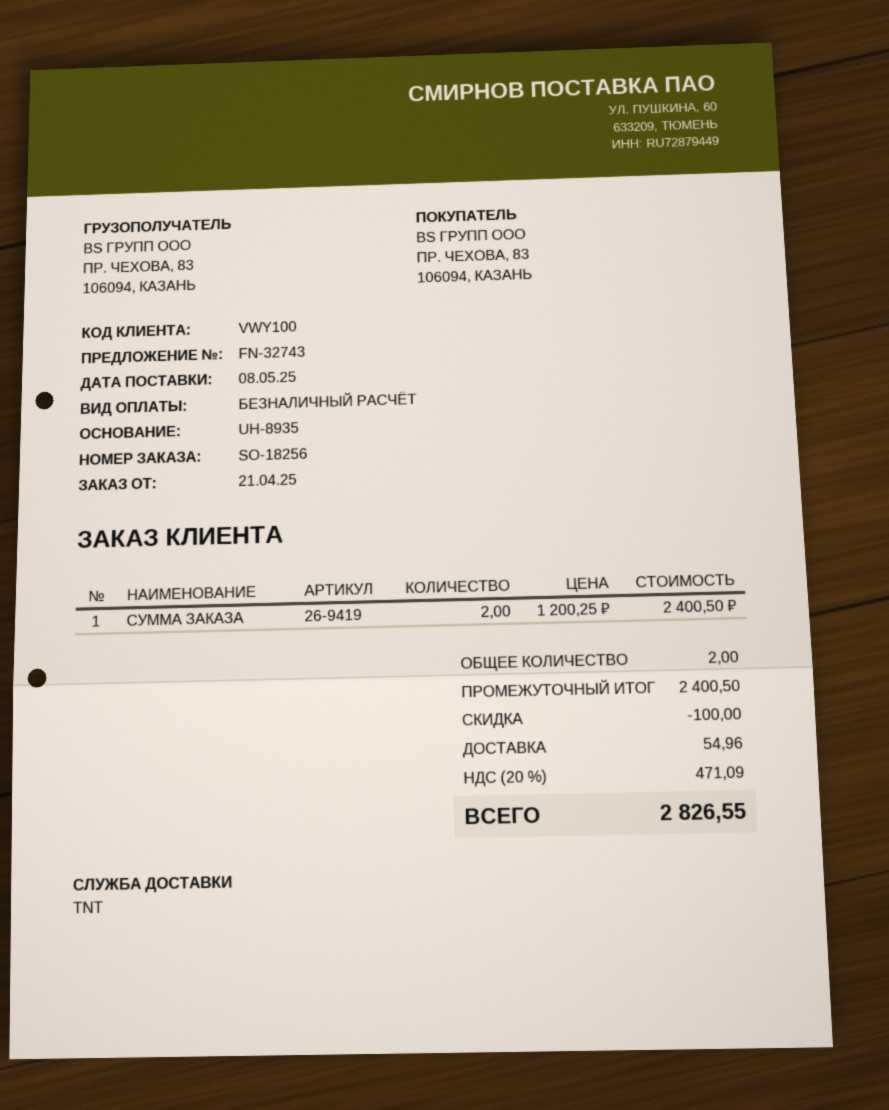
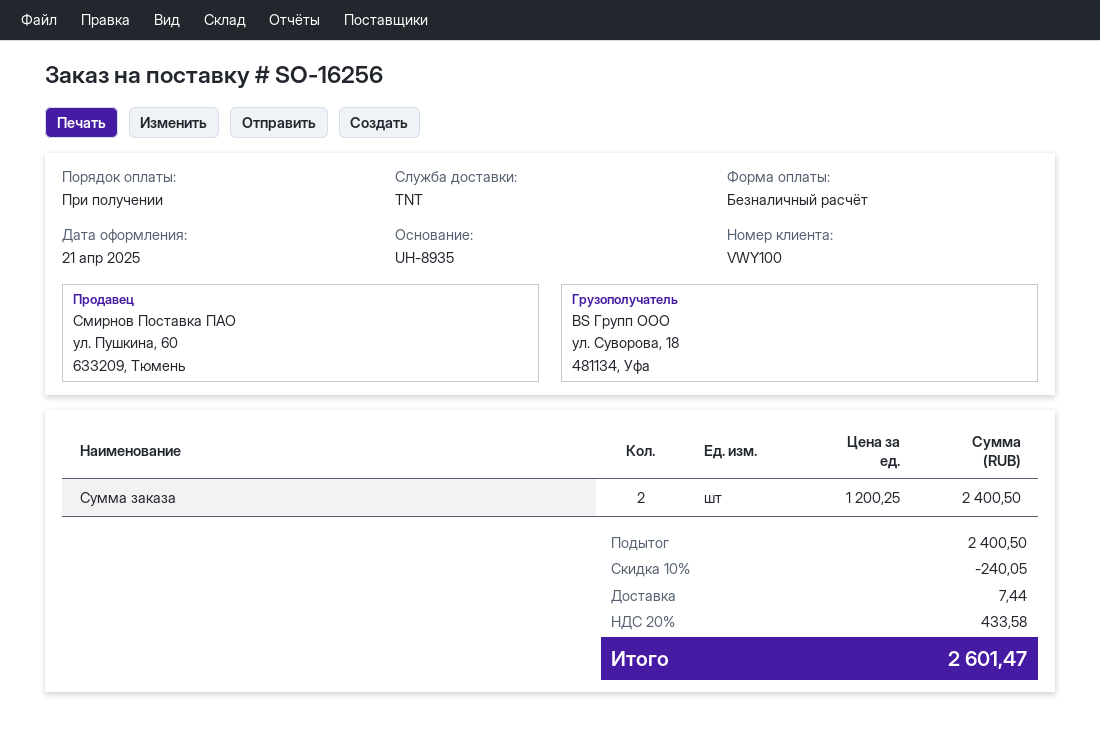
order number: SO-18256 -> SO-16256
ship to: ПР. ЧЕХОВА, 83, 106094, КАЗАНЬ -> ул. Суворова, 18, 481134, Уфа
discount: 100.00 -> 240.05
shipping: 54.96 -> 7.44
tax: 20% = 471.09 -> 20% = 433.58
total: 2826.55 -> 2601.47

